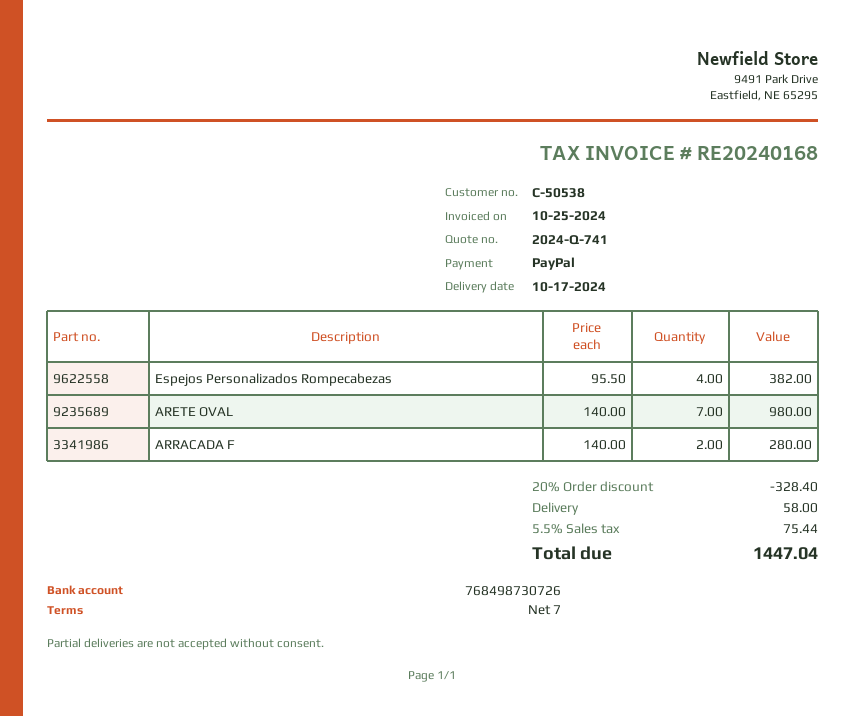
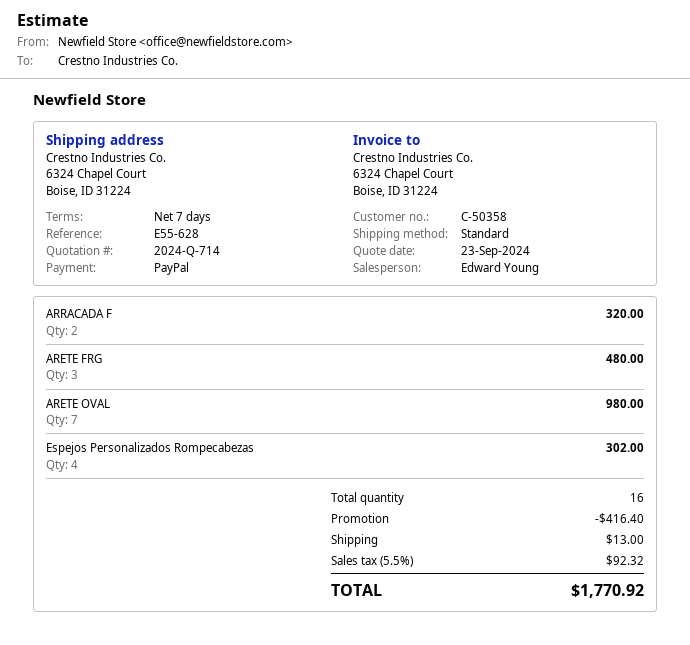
quote number: 2024-Q-741 -> 2024-Q-714
customer number: C-50538 -> C-50358
Espejos Personalizados Rompecabezas: 4 for 382.00 -> 4 for 302.00
ARRACADA F: 2 for 280.00 -> 2 for 320.00
ARETE FRG: none -> 3 for 480.00
discount: 328.40 -> 416.40
shipping: 58.00 -> 13.00
tax: 5.5% = 75.44 -> 5.5% = 92.32
total: 1447.04 -> 1770.92

